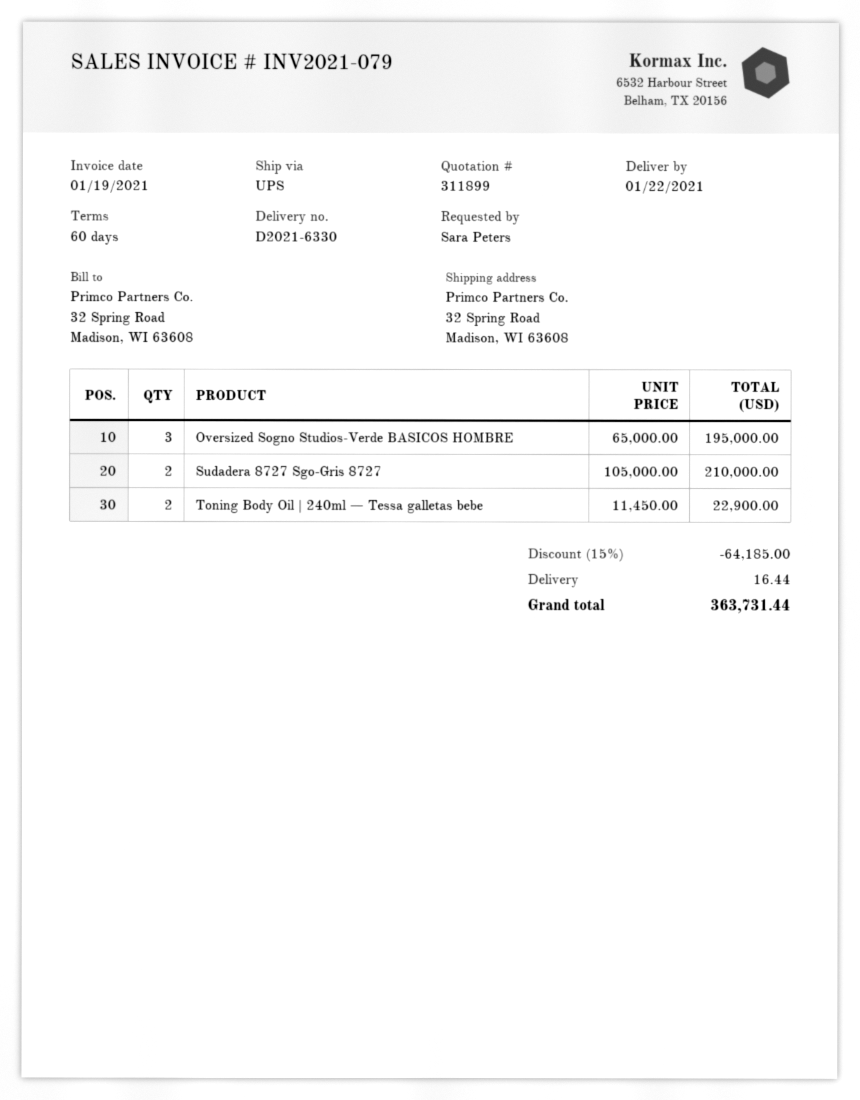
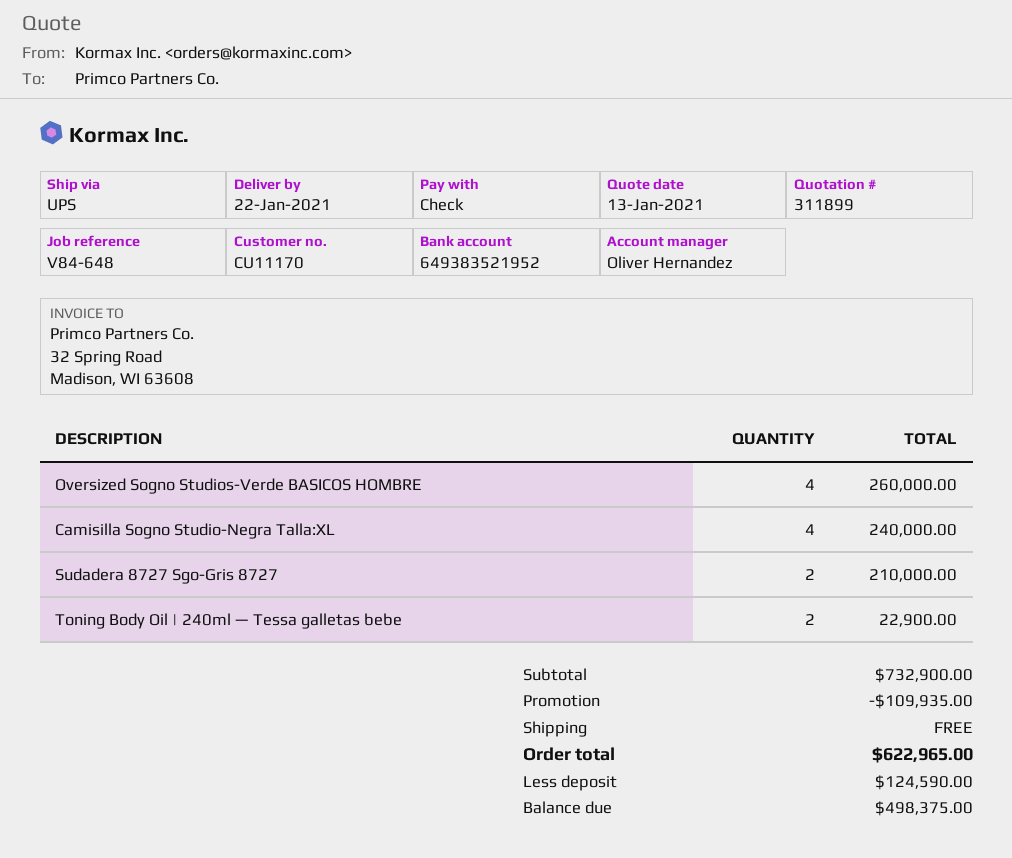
Oversized Sogno Studios-Verde BASICOS HOMBRE: 3 for 195000.00 -> 4 for 260000.00
Camisilla Sogno Studio-Negra Talla:XL: none -> 4 for 240000.00
discount: 64185.00 -> 109935.00
shipping: 16.44 -> 0.00
total: 363731.44 -> 622965.00

